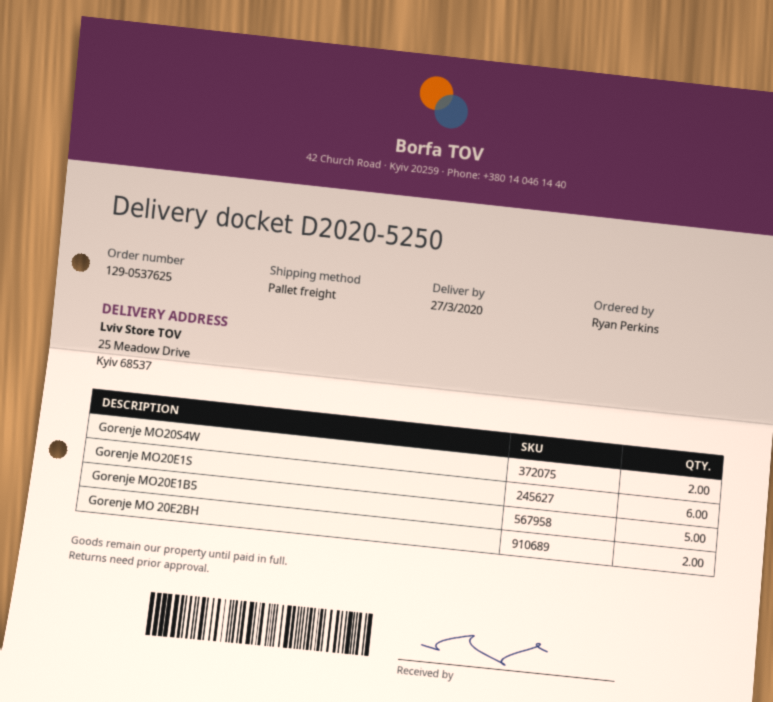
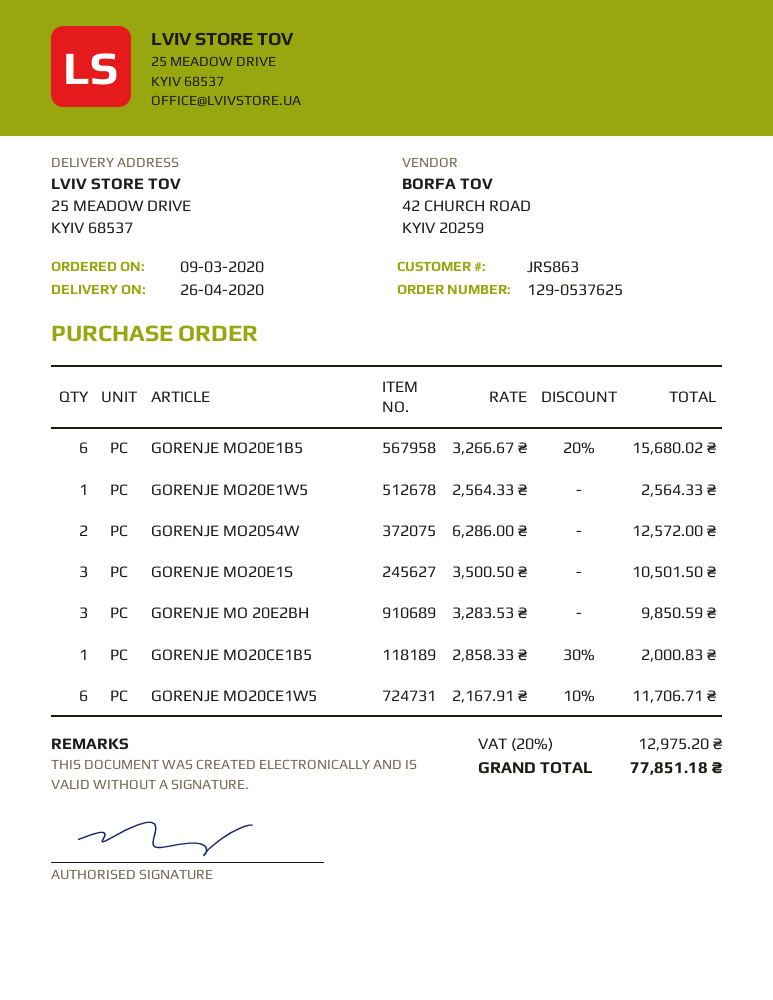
delivery date: 2020-03-27 -> 2020-04-26
Gorenje MO20E1S: 6 -> 3
Gorenje MO20E1B5: 5 -> 6
Gorenje MO 20E2BH: 2 -> 3
GORENJE MO20E1W5: none -> 1
GORENJE MO20CE1B5: none -> 1
GORENJE MO20CE1W5: none -> 6

